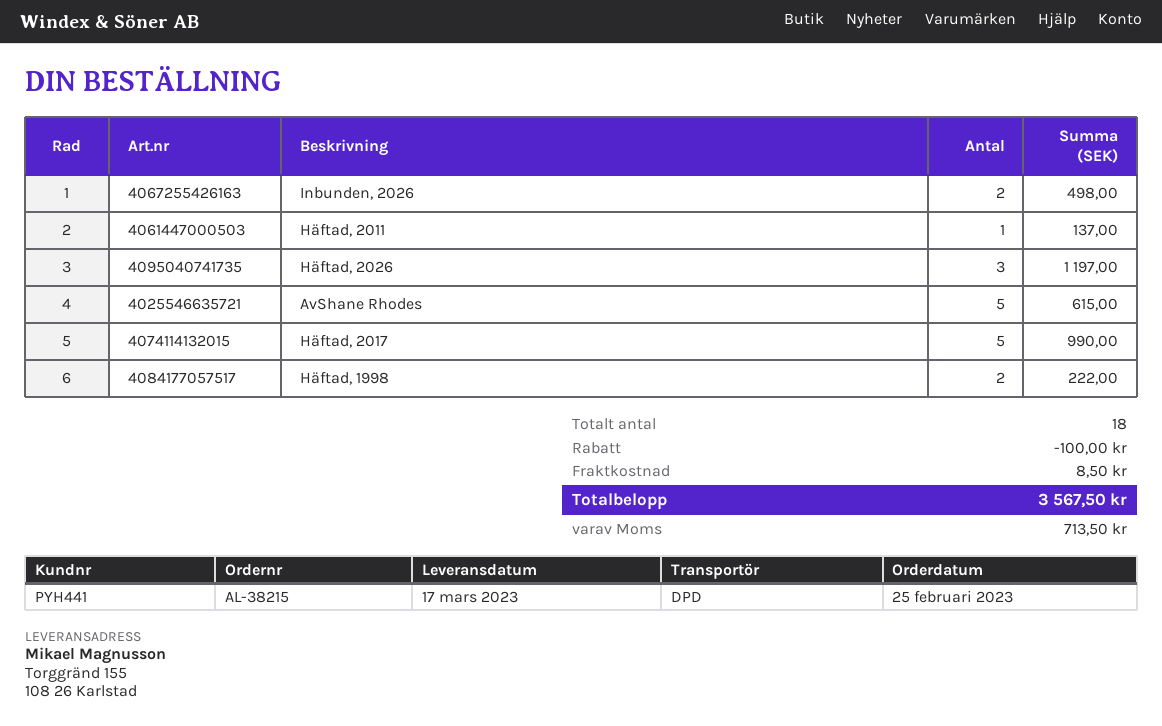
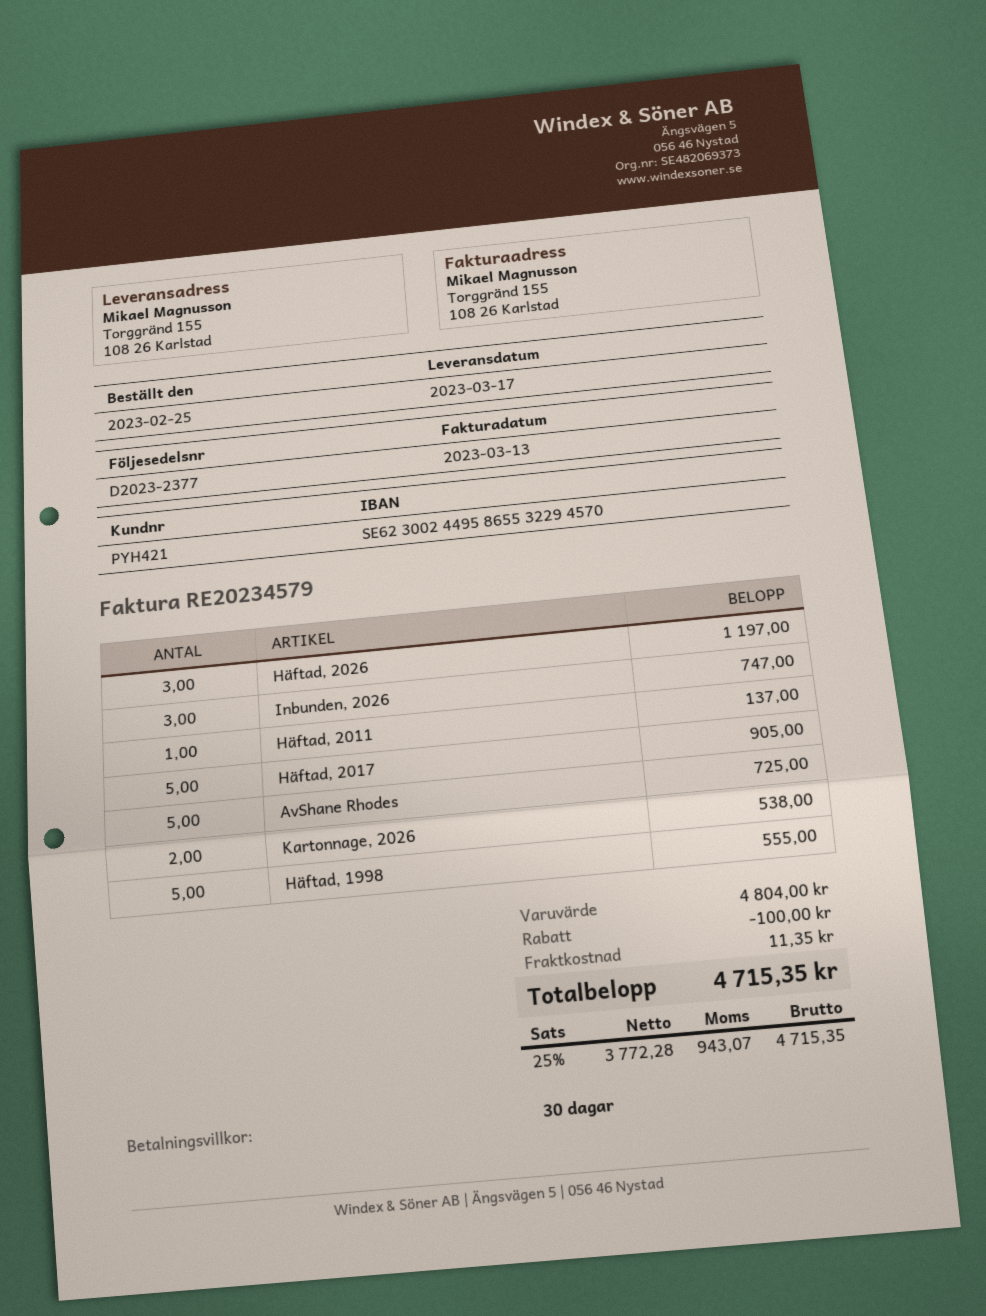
customer number: PYH441 -> PYH421
Inbunden, 2026: 2 for 498.00 -> 3 for 747.00
AvShane Rhodes: 5 for 615.00 -> 5 for 725.00
Häftad, 2017: 5 for 990.00 -> 5 for 905.00
Häftad, 1998: 2 for 222.00 -> 5 for 555.00
Kartonnage, 2026: none -> 2 for 538.00
shipping: 8.50 -> 11.35
tax: 713.50 -> 943.07
total: 3567.50 -> 4715.35

